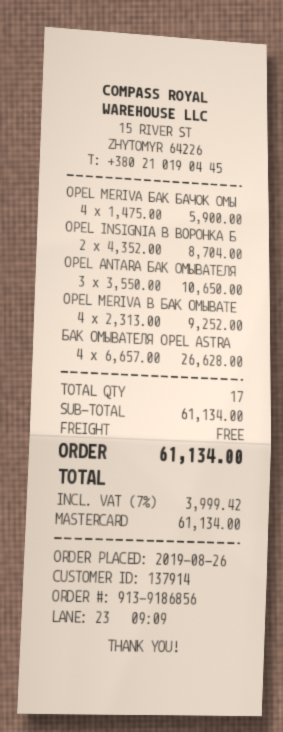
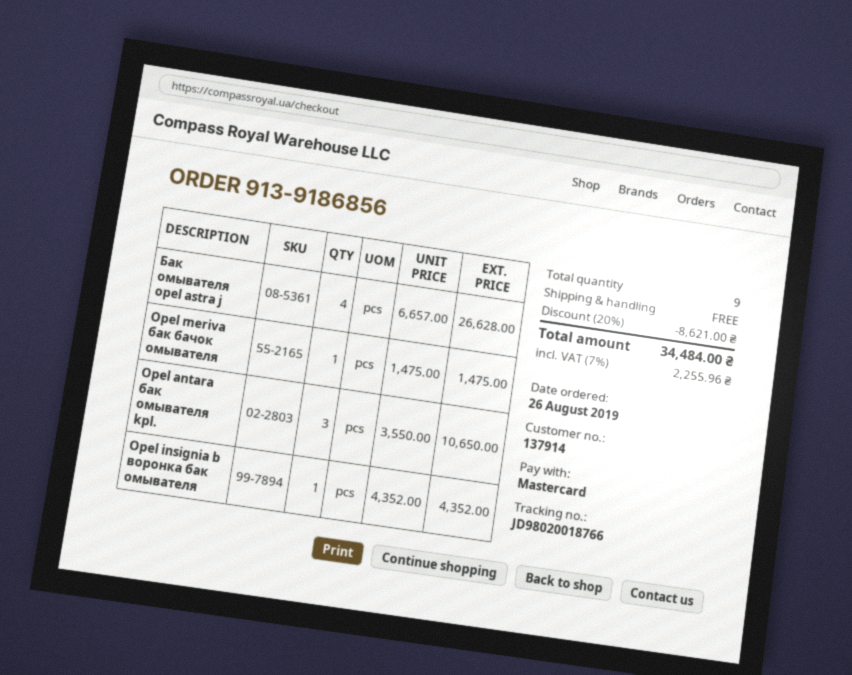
OPEL MERIVA БАК БАЧОК ОМЫ: 4 x 1475.00 = 5900.00 -> 1 x 1475.00 = 1475.00
OPEL INSIGNIA B ВОРОНКА Б: 2 x 4352.00 = 8704.00 -> 1 x 4352.00 = 4352.00
OPEL MERIVA B БАК ОМЫВАТЕ: 4 x 2313.00 = 9252.00 -> none
total quantity: 17 -> 9
discount: none -> 20% = 8621.00
tax: 7% = 3999.42 -> 7% = 2255.96
total: 61134.00 -> 34484.00

